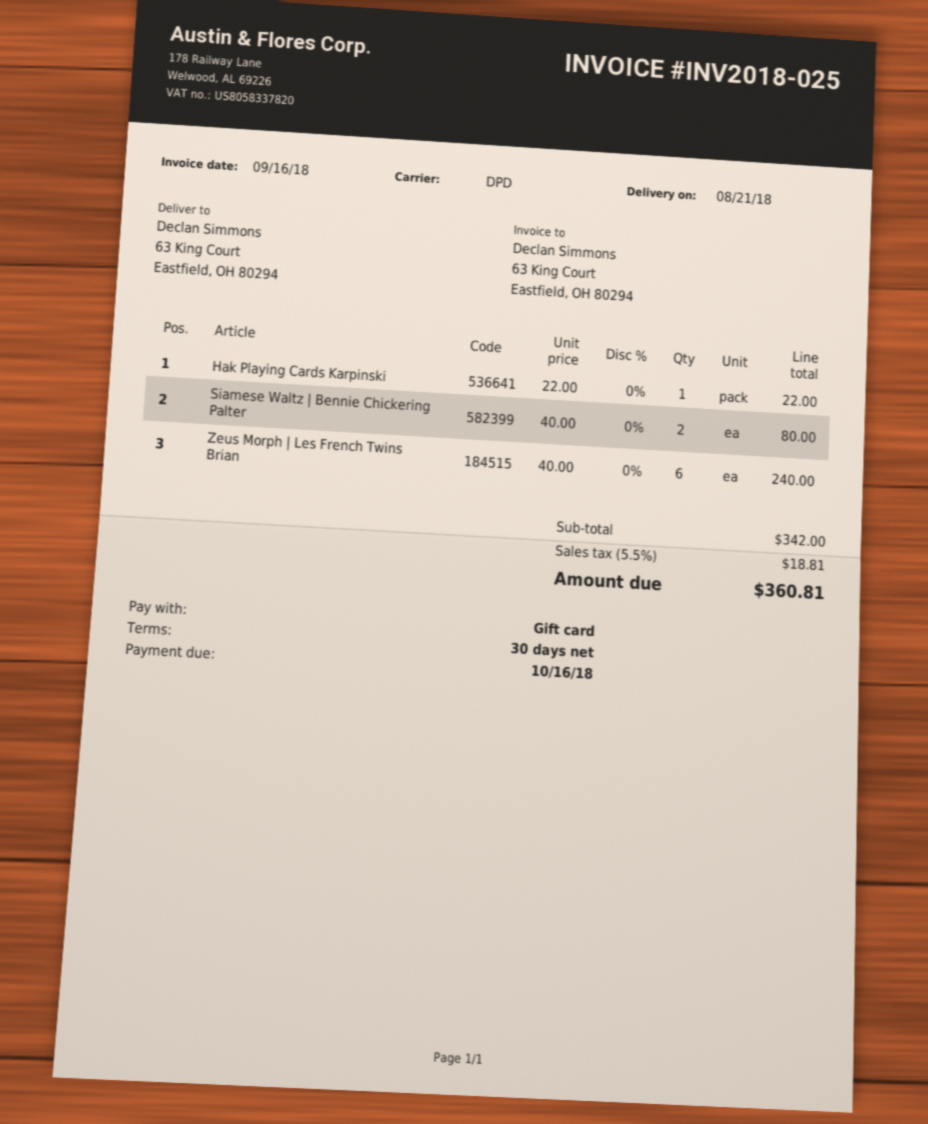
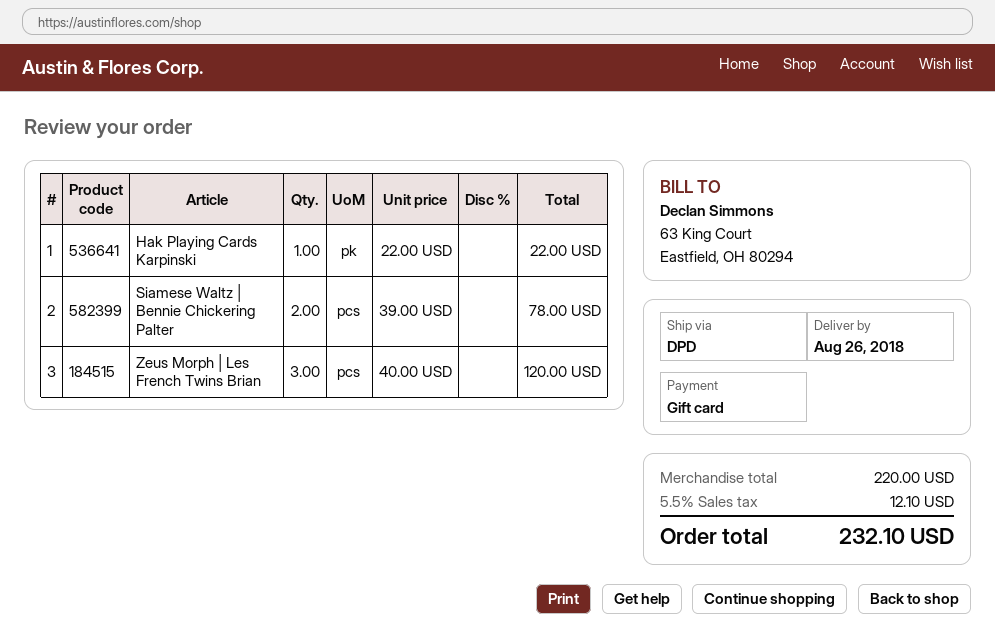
delivery date: 2018-08-21 -> 2018-08-26
Siamese Waltz | Bennie Chickering Palter: 2 x 40.00 = 80.00 -> 2 x 39.00 = 78.00
Zeus Morph | Les French Twins Brian: 6 x 40.00 = 240.00 -> 3 x 40.00 = 120.00
subtotal: 342.00 -> 220.00
tax: 5.5% = 18.81 -> 5.5% = 12.10
total: 360.81 -> 232.10

